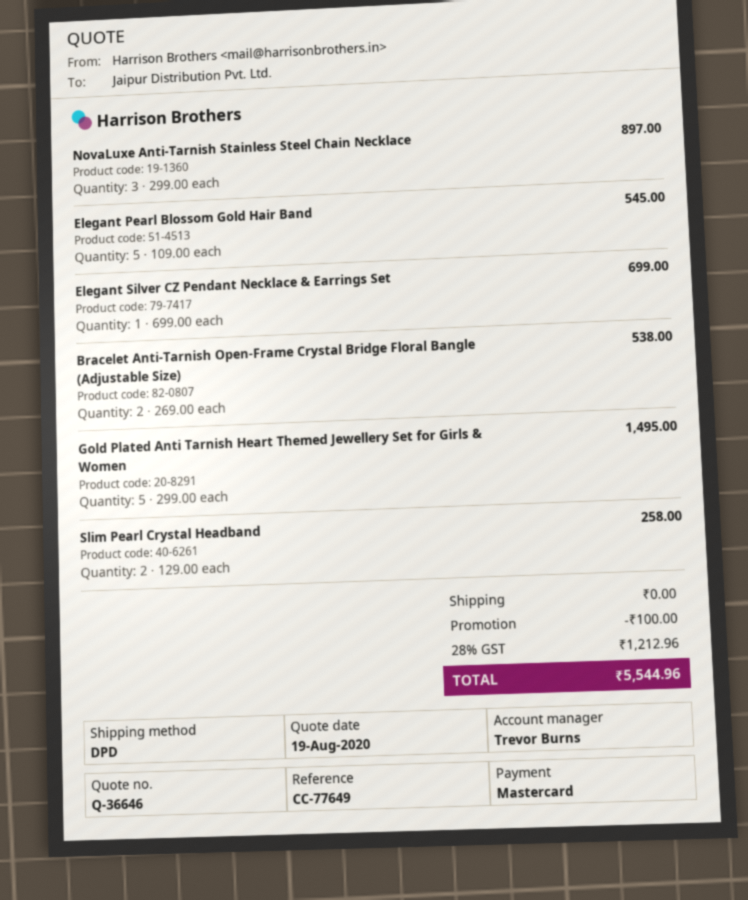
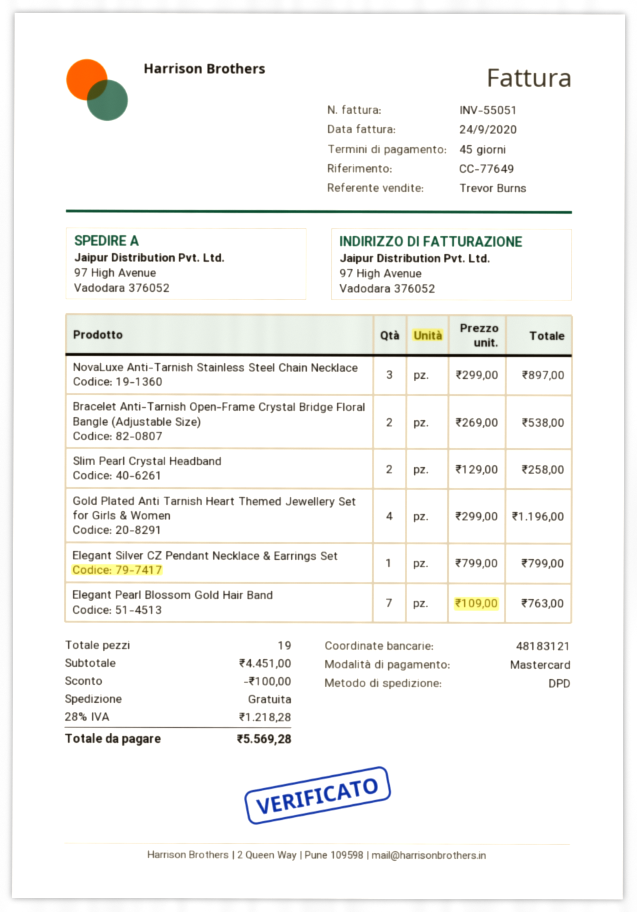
Elegant Pearl Blossom Gold Hair Band: 5 x 109.00 = 545.00 -> 7 x 109.00 = 763.00
Elegant Silver CZ Pendant Necklace & Earrings Set: 1 x 699.00 = 699.00 -> 1 x 799.00 = 799.00
Gold Plated Anti Tarnish Heart Themed Jewellery Set for Girls & Women: 5 x 299.00 = 1495.00 -> 4 x 299.00 = 1196.00
tax: 28% = 1212.96 -> 28% = 1218.28
total: 5544.96 -> 5569.28

